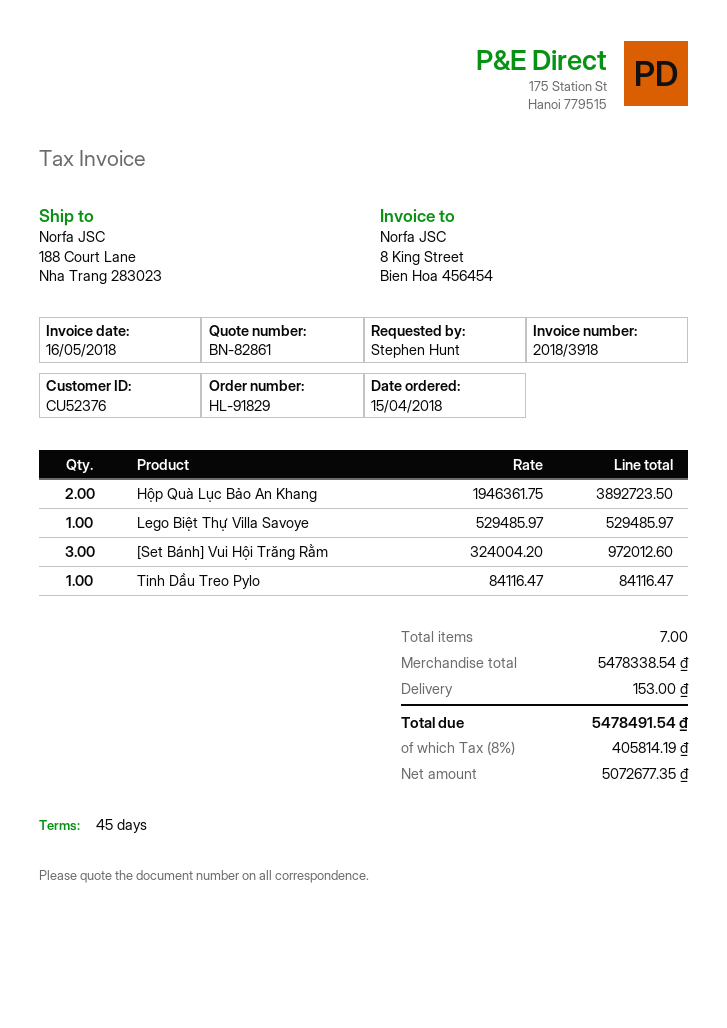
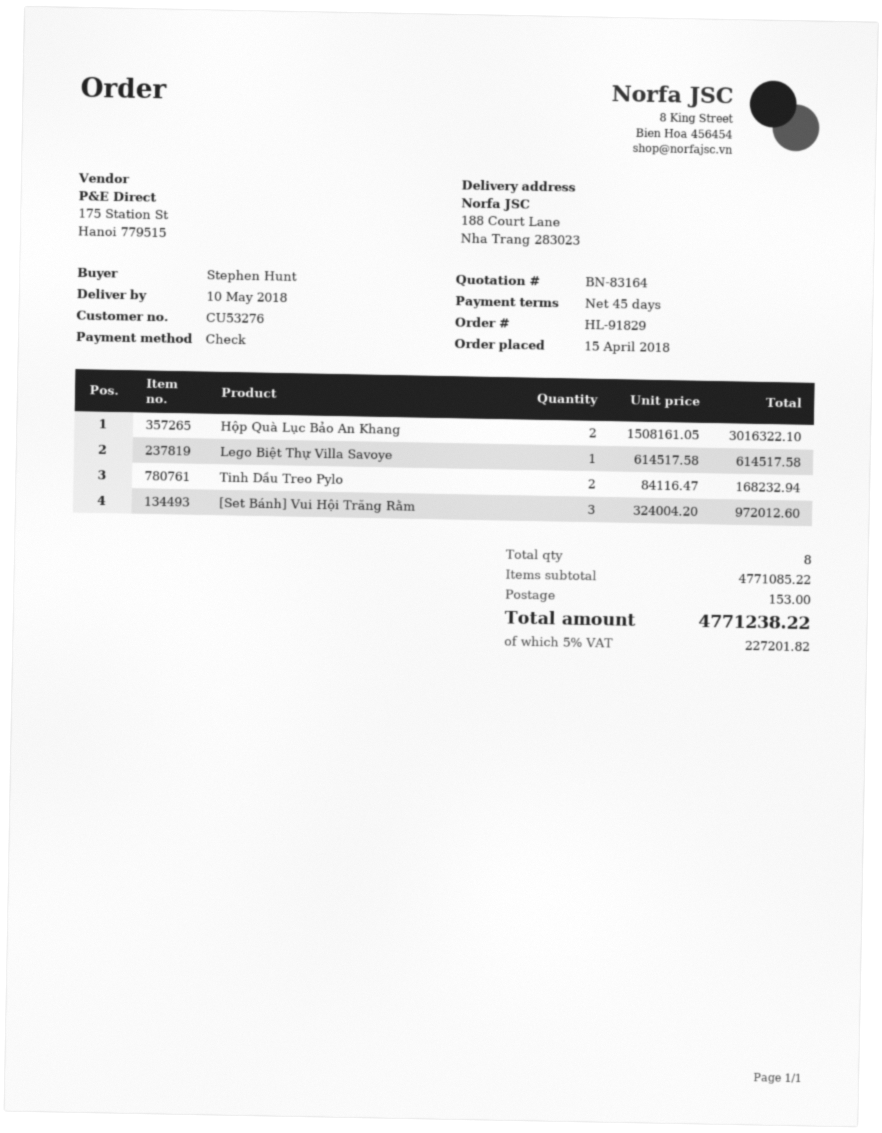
quote number: BN-82861 -> BN-83164
customer number: CU52376 -> CU53276
Hộp Quà Lục Bảo An Khang: 2 x 1946361.75 = 3892723.50 -> 2 x 1508161.05 = 3016322.10
Lego Biệt Thự Villa Savoye: 1 x 529485.97 = 529485.97 -> 1 x 614517.58 = 614517.58
Tinh Dầu Treo Pylo: 1 x 84116.47 = 84116.47 -> 2 x 84116.47 = 168232.94
total quantity: 7 -> 8
subtotal: 5478338.54 -> 4771085.22
tax: 8% = 405814.19 -> 5% = 227201.82
total: 5478491.54 -> 4771238.22

